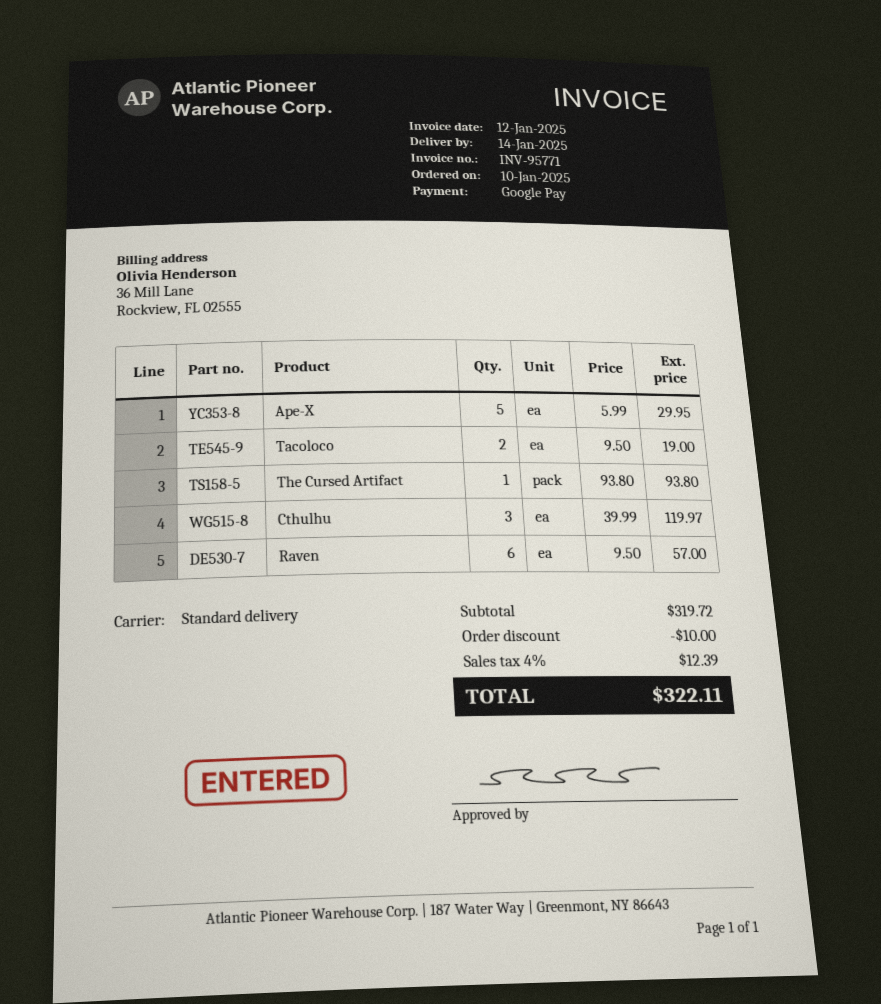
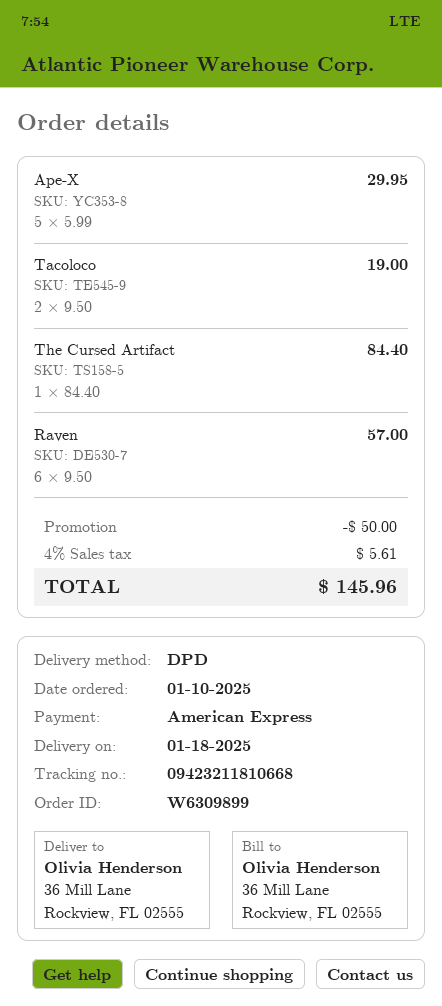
delivery date: 2025-01-14 -> 2025-01-18
payment method: Google Pay -> American Express
shipping method: standard -> DPD
The Cursed Artifact: 1 x 93.80 = 93.80 -> 1 x 84.40 = 84.40
Cthulhu: 3 x 39.99 = 119.97 -> none
discount: 10.00 -> 50.00
tax: 4% = 12.39 -> 4% = 5.61
total: 322.11 -> 145.96

